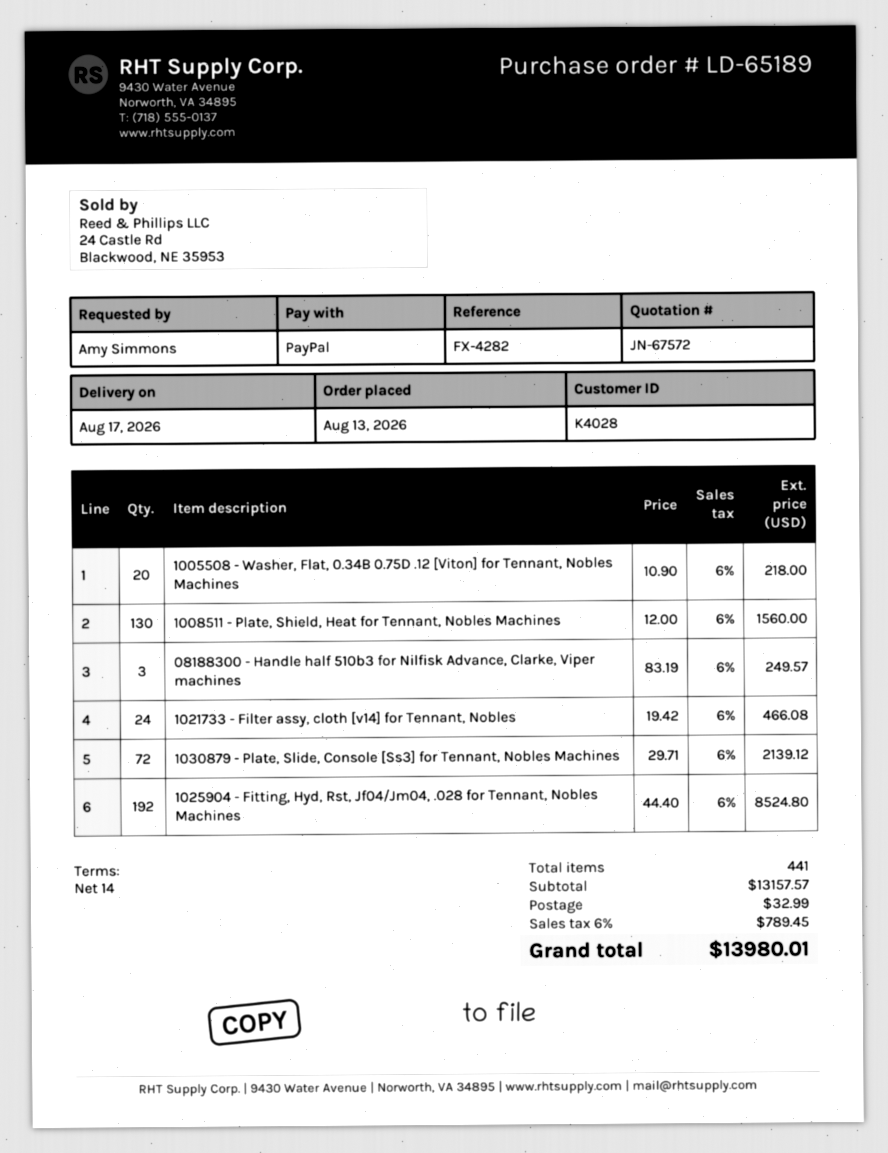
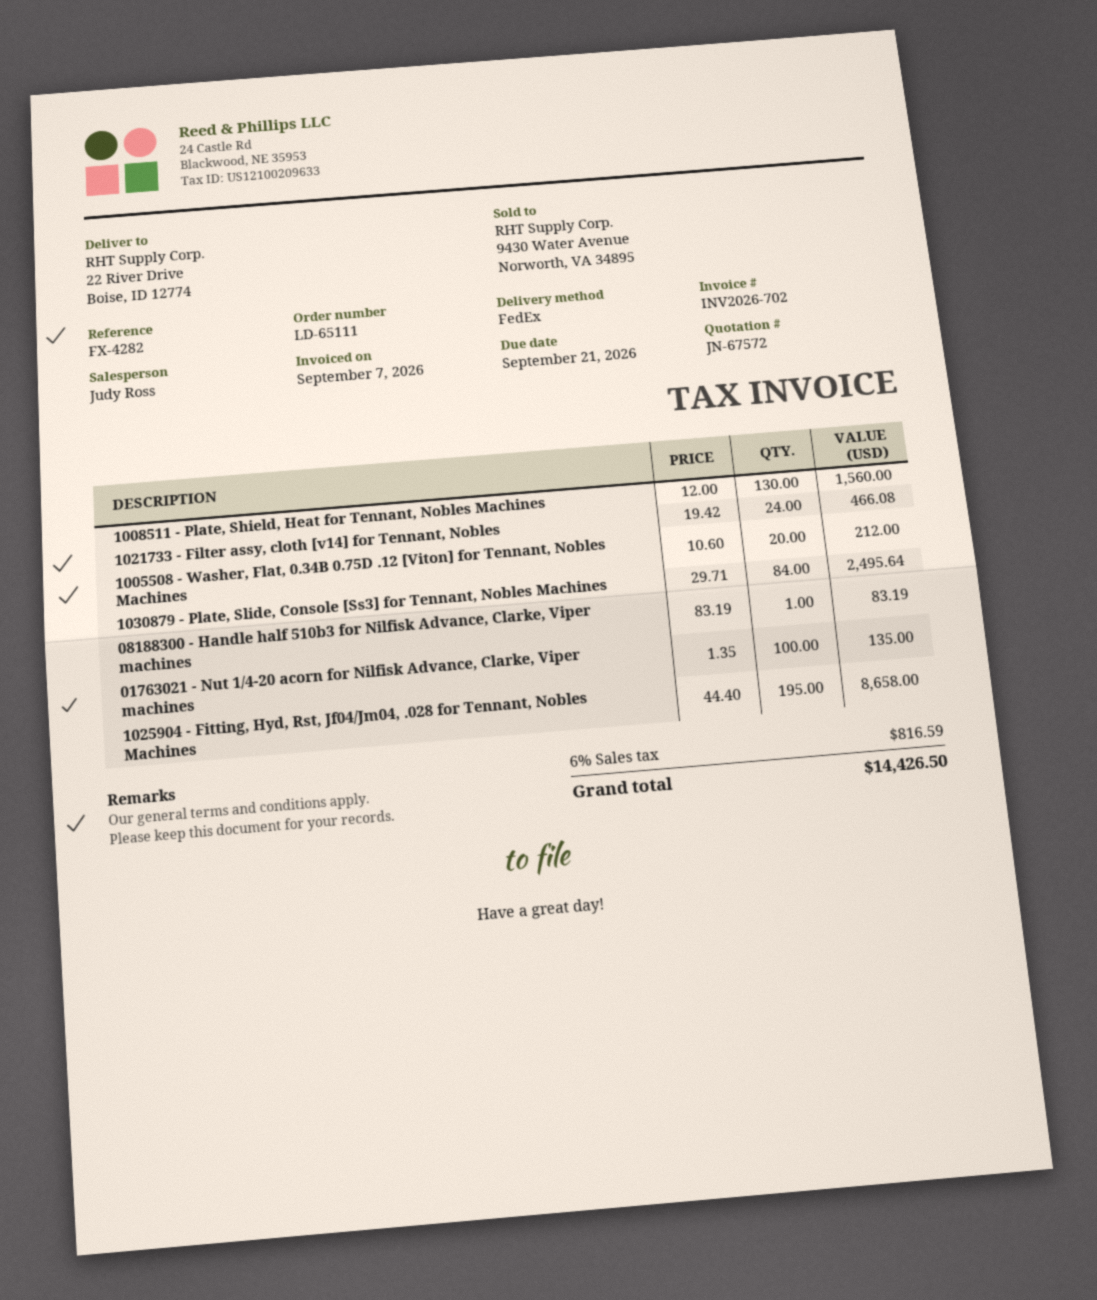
order number: LD-65189 -> LD-65111
1005508 - Washer, Flat, 0.34B 0.75D .12 [Viton] for Tennant, Nobles Machines: 20 x 10.90 = 218.00 -> 20 x 10.60 = 212.00
08188300 - Handle half 510b3 for Nilfisk Advance, Clarke, Viper machines: 3 x 83.19 = 249.57 -> 1 x 83.19 = 83.19
1030879 - Plate, Slide, Console [Ss3] for Tennant, Nobles Machines: 72 x 29.71 = 2139.12 -> 84 x 29.71 = 2495.64
1025904 - Fitting, Hyd, Rst, Jf04/Jm04, .028 for Tennant, Nobles Machines: 192 x 44.40 = 8524.80 -> 195 x 44.40 = 8658.00
01763021 - Nut 1/4-20 acorn for Nilfisk Advance, Clarke, Viper machines: none -> 100 x 1.35 = 135.00
shipping: 32.99 -> none
tax: 6% = 789.45 -> 6% = 816.59
total: 13980.01 -> 14426.50

